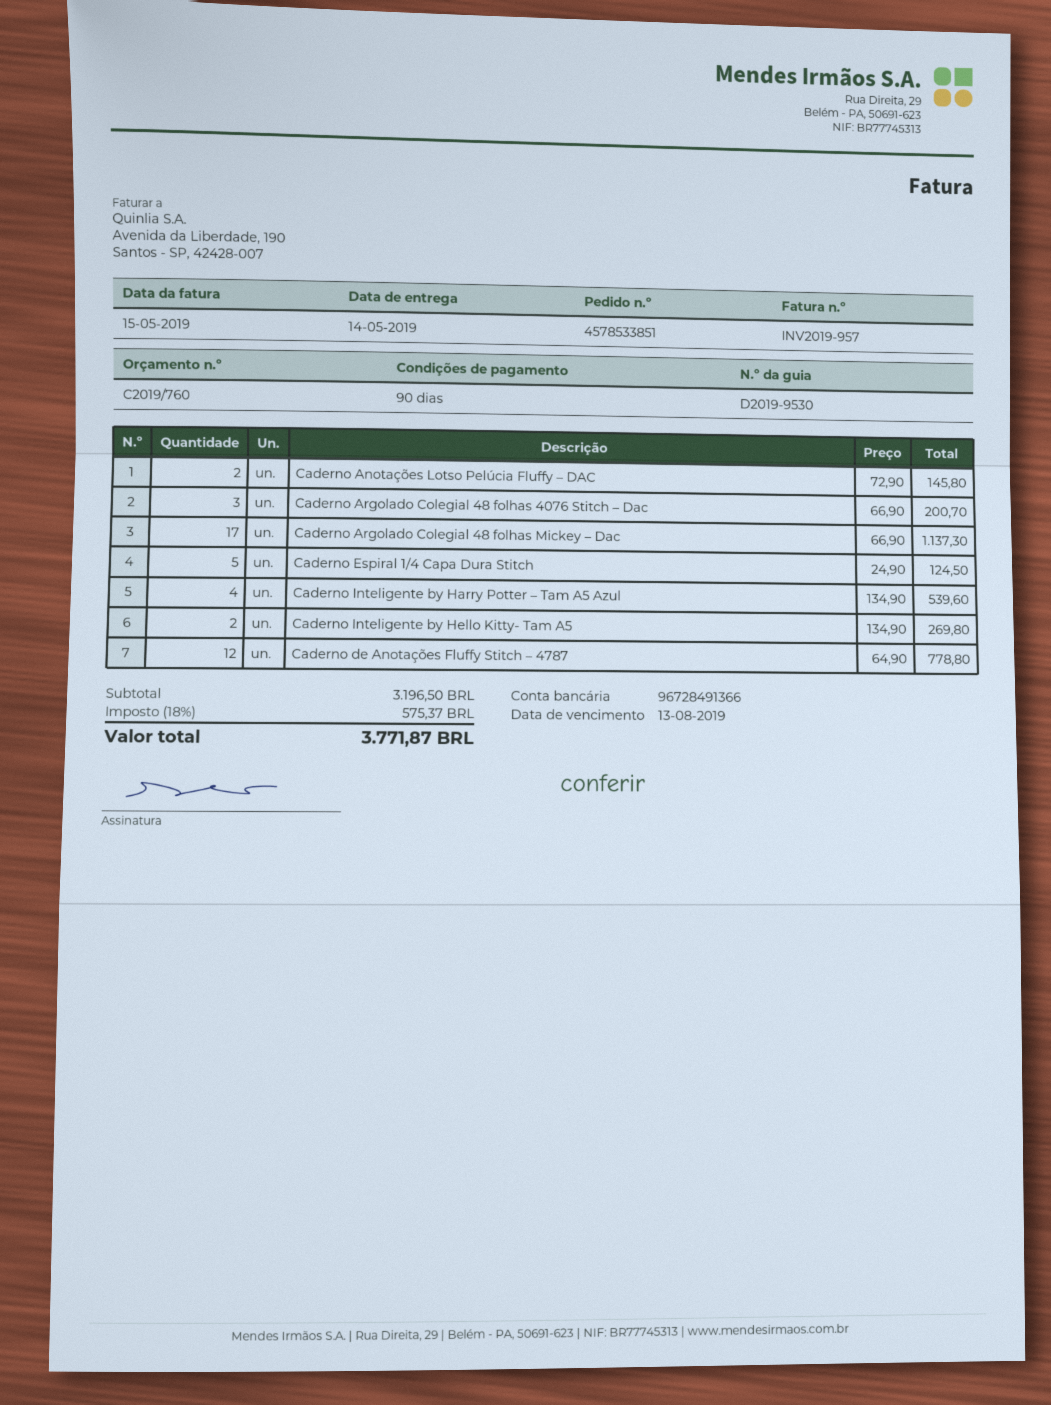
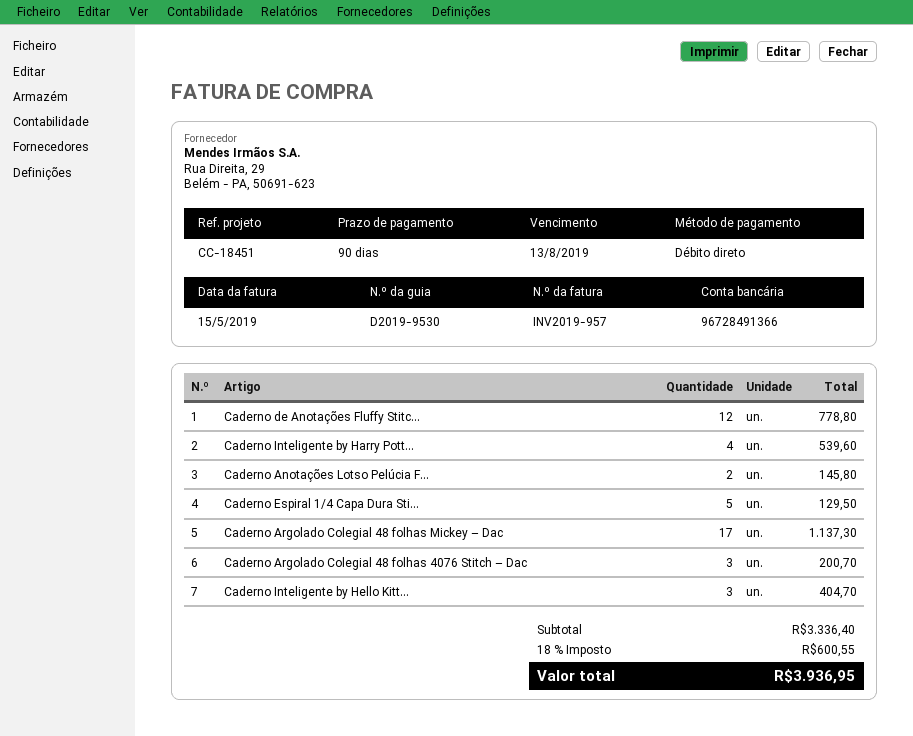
Caderno Espiral 1/4 Capa Dura Stitch: 5 for 124.50 -> 5 for 129.50
Caderno Inteligente by Hello Kitty- Tam A5: 2 for 269.80 -> 3 for 404.70
subtotal: 3196.50 -> 3336.40
tax: 18% = 575.37 -> 18% = 600.55
total: 3771.87 -> 3936.95

